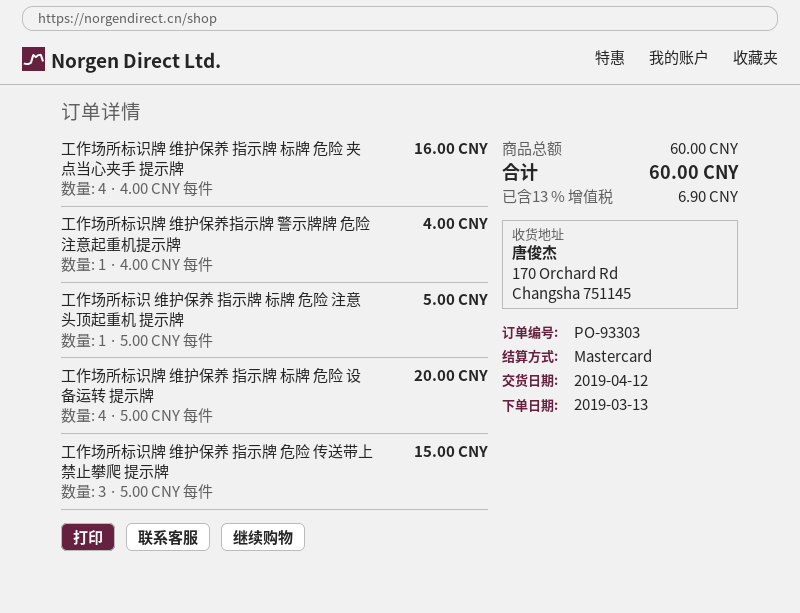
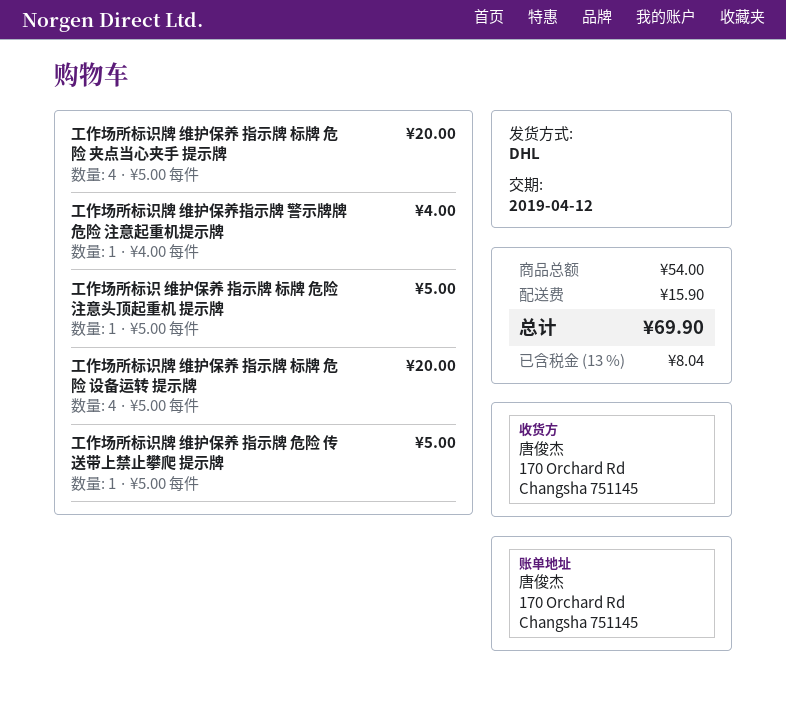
工作场所标识牌 维护保养 指示牌 标牌 危险 夹点当心夹手 提示牌: 4 x 4.00 = 16.00 -> 4 x 5.00 = 20.00
工作场所标识牌 维护保养 指示牌 危险 传送带上禁止攀爬 提示牌: 3 x 5.00 = 15.00 -> 1 x 5.00 = 5.00
subtotal: 60.00 -> 54.00
shipping: none -> 15.90
tax: 13% = 6.90 -> 13% = 8.04
total: 60.00 -> 69.90

